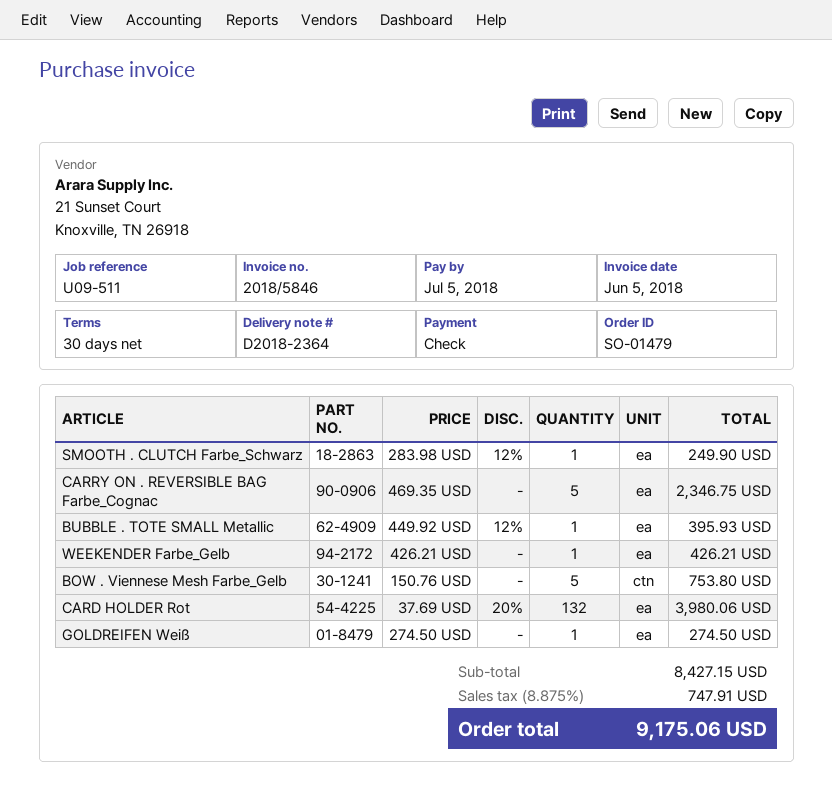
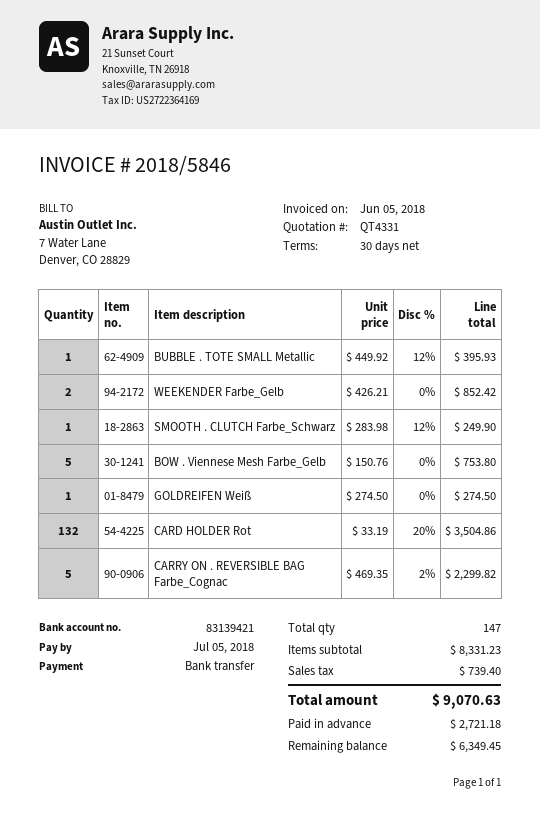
payment method: cheque -> bank transfer
CARRY ON . REVERSIBLE BAG Farbe_Cognac: 5 x 469.35 = 2346.75 -> 5 x 469.35 - 2% = 2299.82
WEEKENDER Farbe_Gelb: 1 x 426.21 = 426.21 -> 2 x 426.21 = 852.42
CARD HOLDER Rot: 132 x 37.69 - 20% = 3980.06 -> 132 x 33.19 - 20% = 3504.86
subtotal: 8427.15 -> 8331.23
tax: 747.91 -> 739.40
total: 9175.06 -> 9070.63

